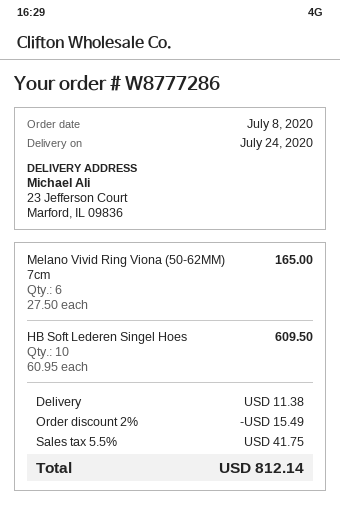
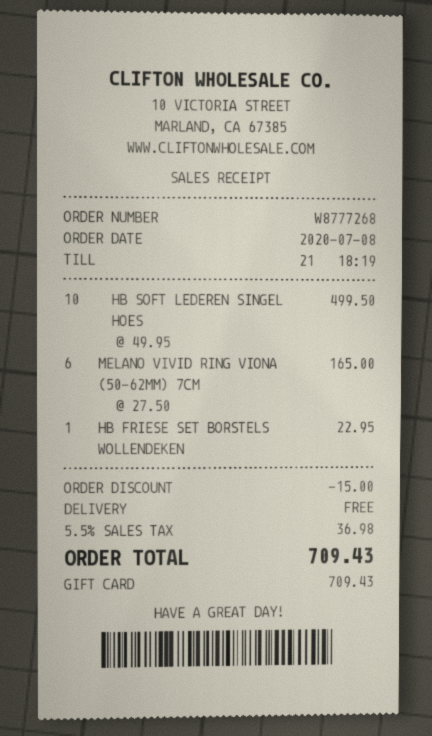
order number: W8777286 -> W8777268
HB Soft Lederen Singel Hoes: 10 x 60.95 = 609.50 -> 10 x 49.95 = 499.50
HB FRIESE SET BORSTELS WOLLENDEKEN: none -> 1 x 22.95 = 22.95
discount: 15.49 -> 15.00
shipping: 11.38 -> 0.00
tax: 5.5% = 41.75 -> 5.5% = 36.98
total: 812.14 -> 709.43

